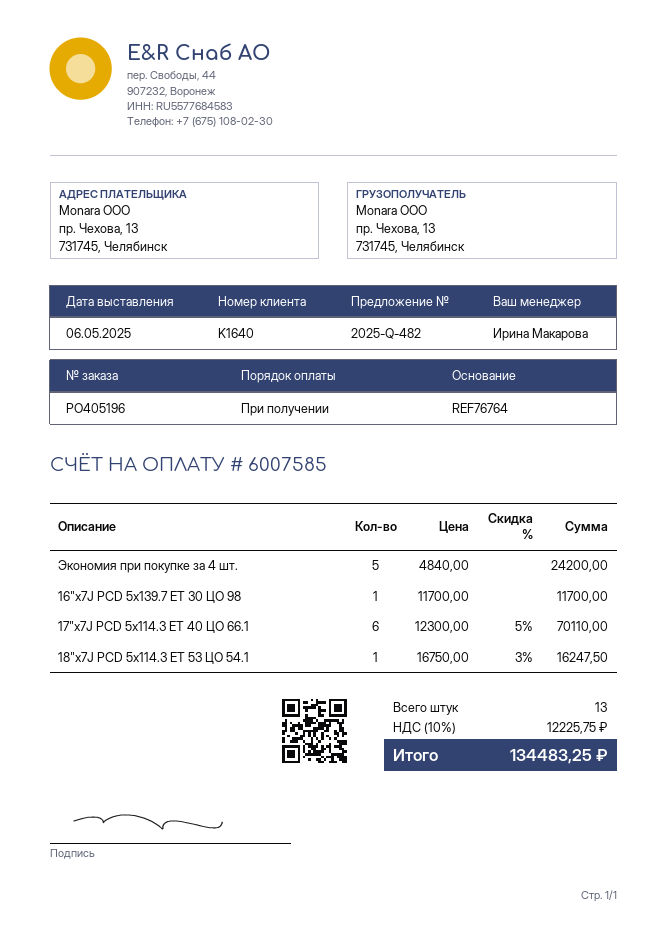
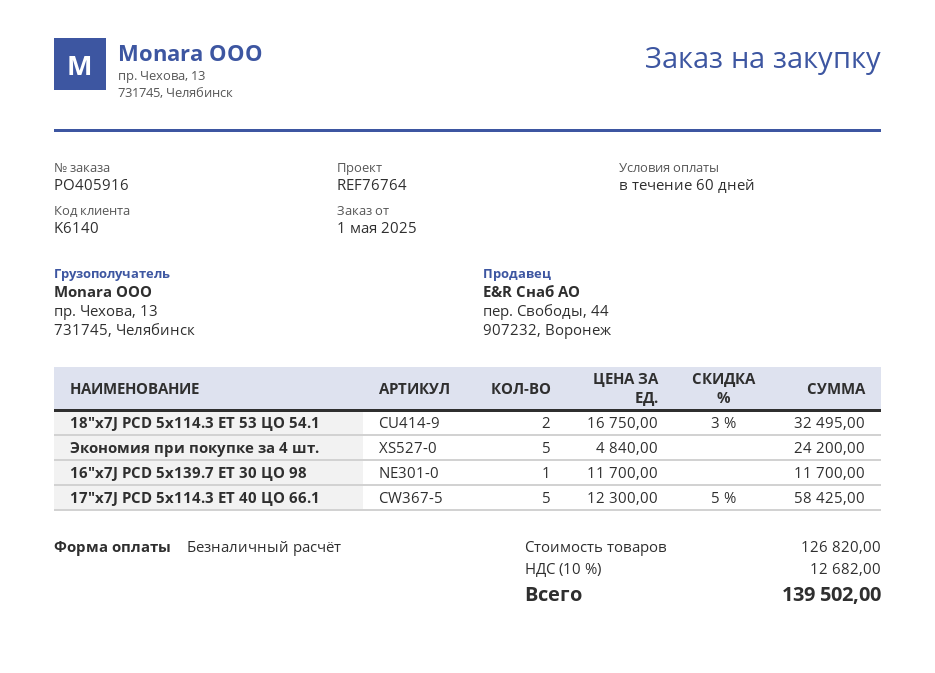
order number: PO405196 -> PO405916
payment terms: on receipt -> 60 days
customer number: K1640 -> K6140
17"x7J PCD 5x114.3 ЕТ 40 ЦО 66.1: 6 x 12300.00 - 5% = 70110.00 -> 5 x 12300.00 - 5% = 58425.00
18"x7J PCD 5x114.3 ЕТ 53 ЦО 54.1: 1 x 16750.00 - 3% = 16247.50 -> 2 x 16750.00 - 3% = 32495.00
tax: 10% = 12225.75 -> 10% = 12682.00
total: 134483.25 -> 139502.00

